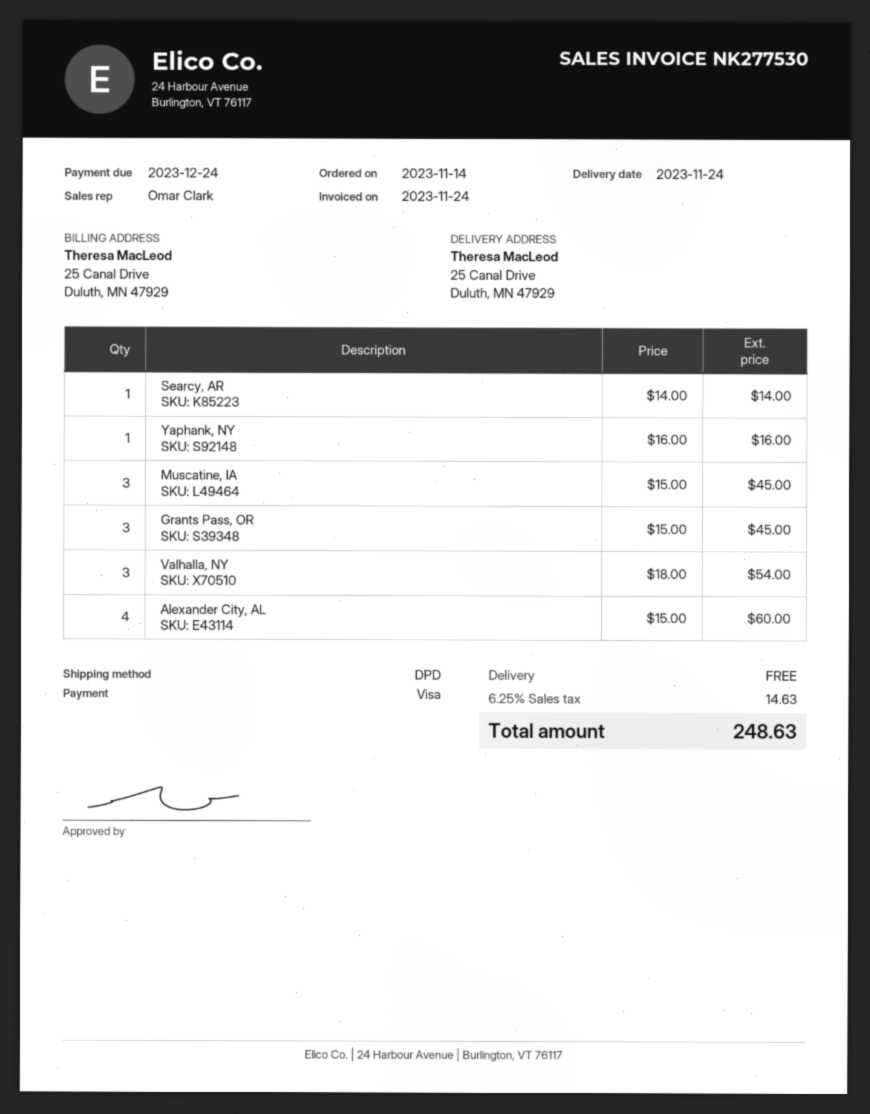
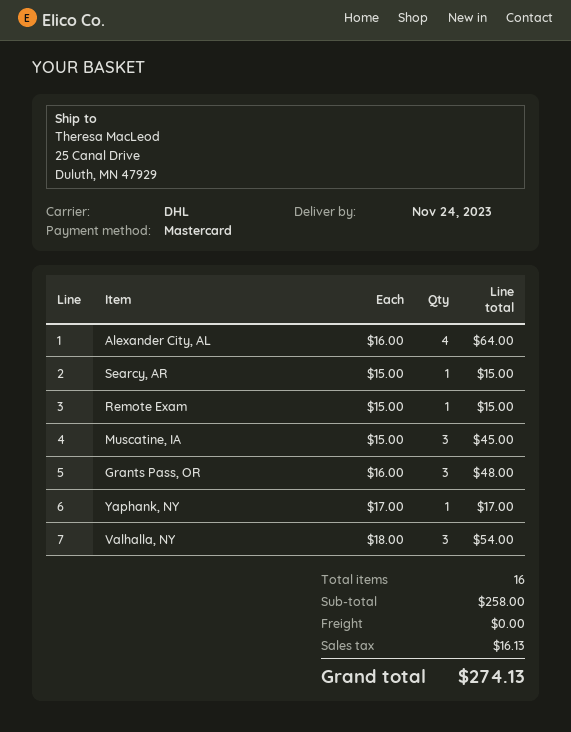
payment method: Visa -> Mastercard
shipping method: DPD -> DHL
Searcy, AR: 1 x 14.00 = 14.00 -> 1 x 15.00 = 15.00
Yaphank, NY: 1 x 16.00 = 16.00 -> 1 x 17.00 = 17.00
Grants Pass, OR: 3 x 15.00 = 45.00 -> 3 x 16.00 = 48.00
Alexander City, AL: 4 x 15.00 = 60.00 -> 4 x 16.00 = 64.00
Remote Exam: none -> 1 x 15.00 = 15.00
tax: 14.63 -> 16.13
total: 248.63 -> 274.13

